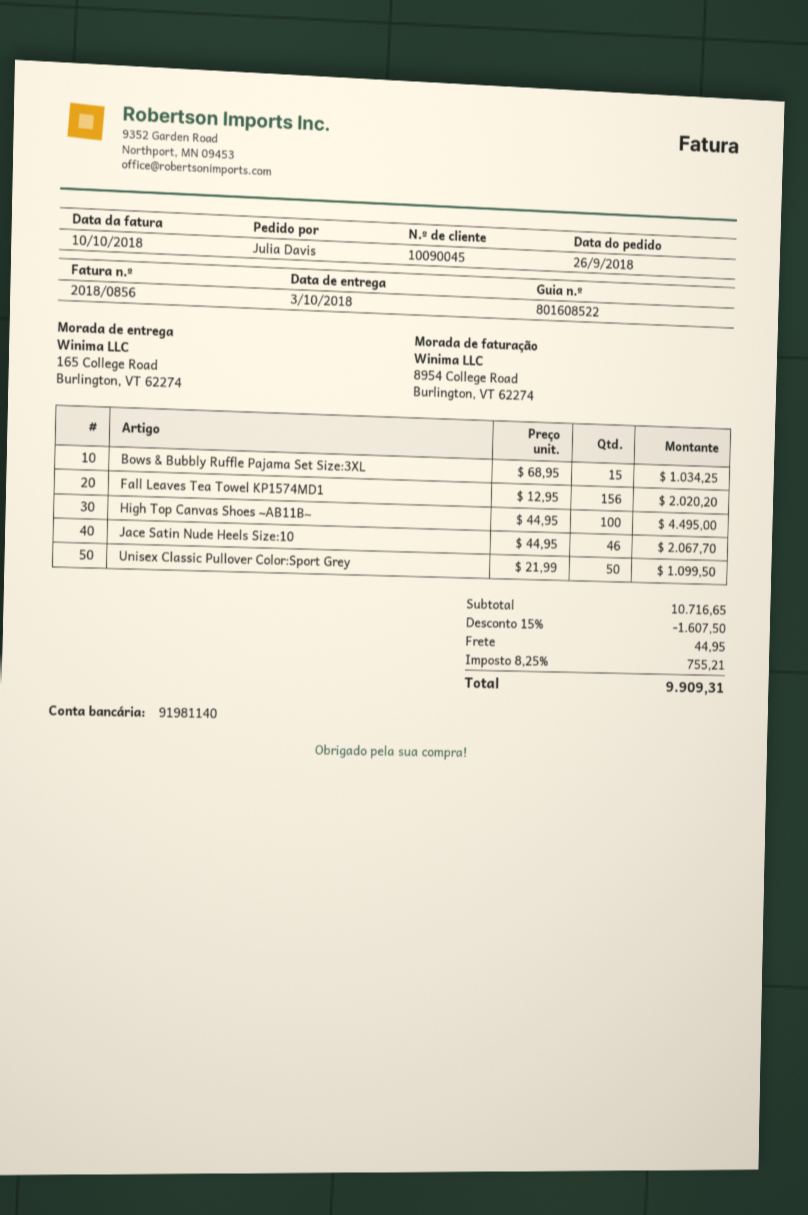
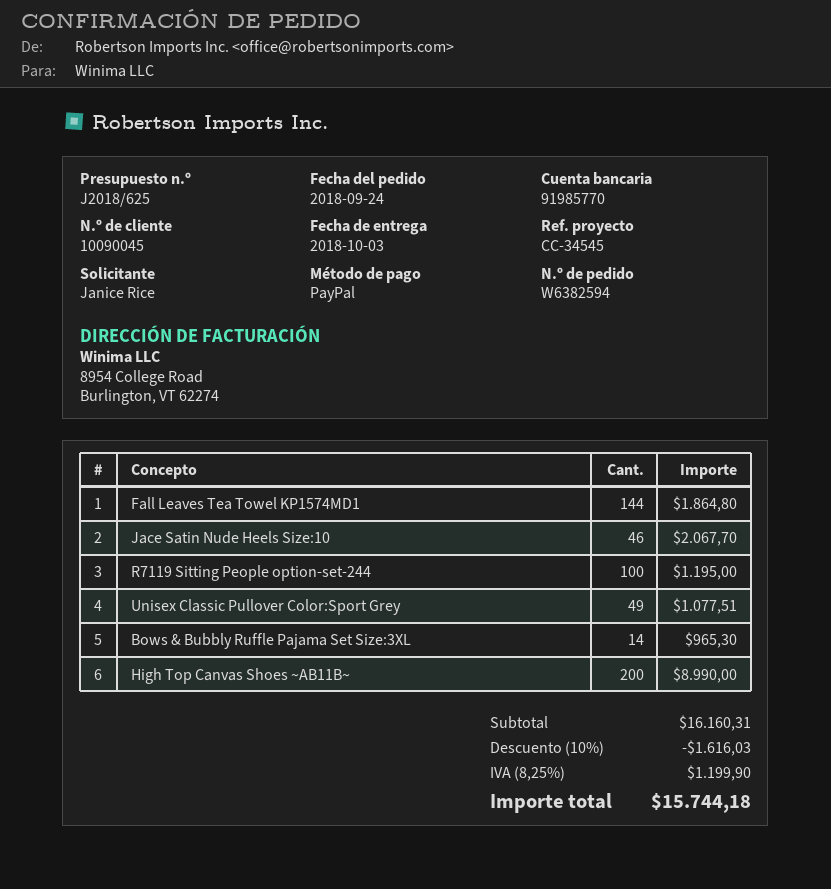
order date: 2018-09-26 -> 2018-09-24
ordered by: Julia Davis -> Janice Rice
bank account: 91981140 -> 91985770
Bows & Bubbly Ruffle Pajama Set Size:3XL: 15 for 1034.25 -> 14 for 965.30
Fall Leaves Tea Towel KP1574MD1: 156 for 2020.20 -> 144 for 1864.80
High Top Canvas Shoes ~AB11B~: 100 for 4495.00 -> 200 for 8990.00
Unisex Classic Pullover Color:Sport Grey: 50 for 1099.50 -> 49 for 1077.51
R7119 Sitting People option-set-244: none -> 100 for 1195.00
subtotal: 10716.65 -> 16160.31
discount: 15% = 1607.50 -> 10% = 1616.03
shipping: 44.95 -> none
tax: 8.25% = 755.21 -> 8.25% = 1199.90
total: 9909.31 -> 15744.18

